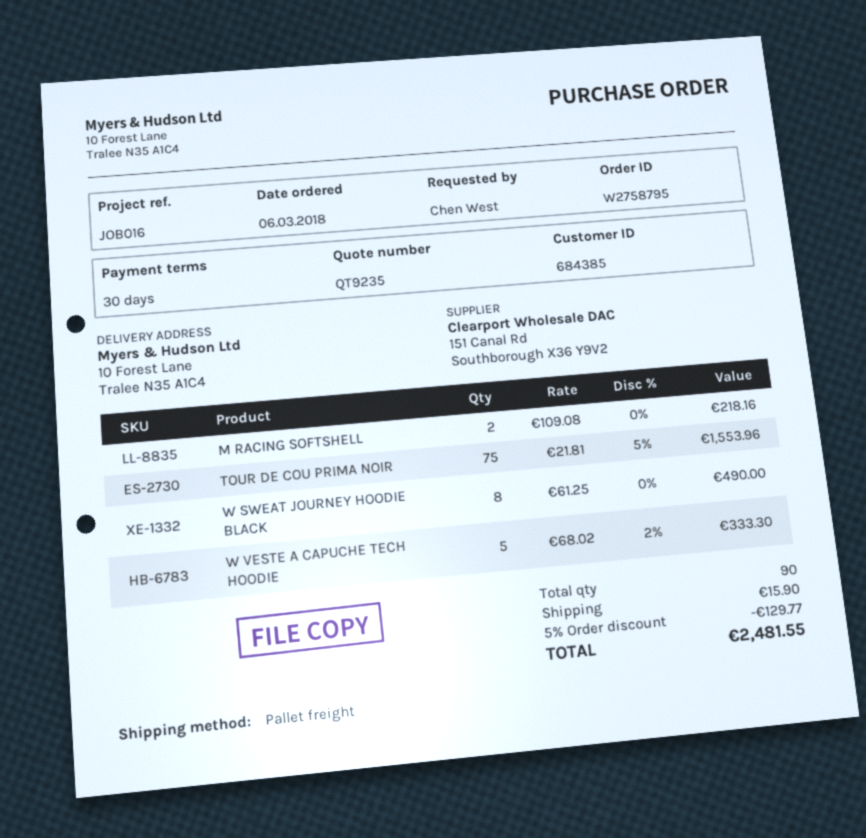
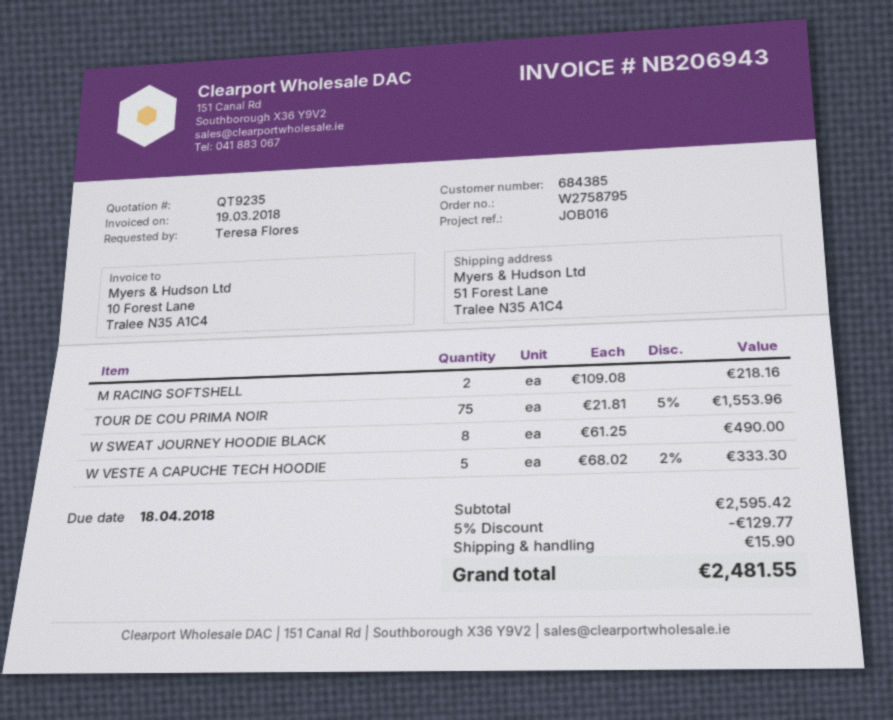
ordered by: Chen West -> Teresa Flores
ship to: 10 Forest Lane, Tralee N35 A1C4 -> 51 Forest Lane, Tralee N35 A1C4

